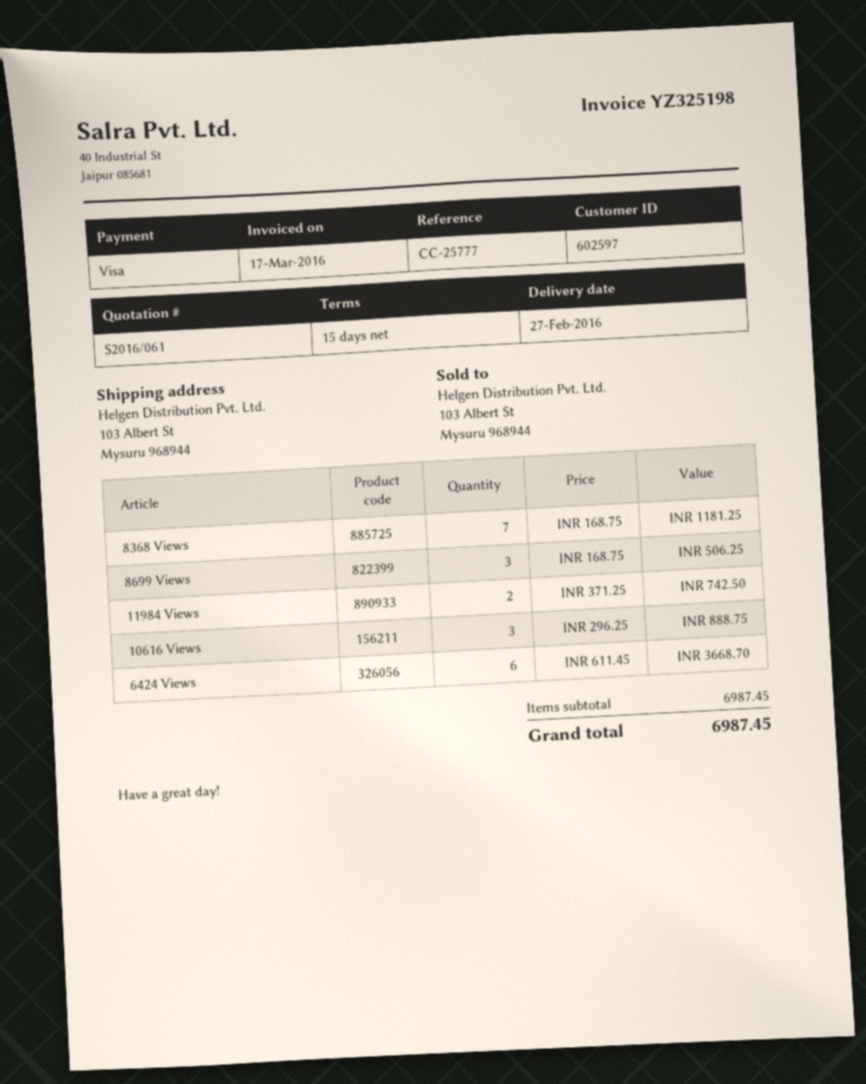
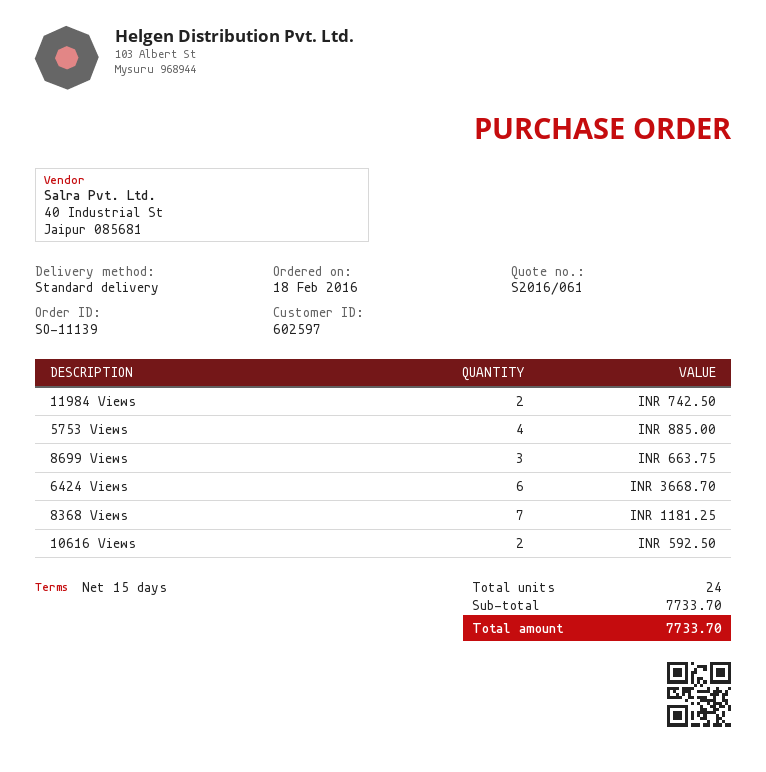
8699 Views: 3 for 506.25 -> 3 for 663.75
10616 Views: 3 for 888.75 -> 2 for 592.50
5753 Views: none -> 4 for 885.00
subtotal: 6987.45 -> 7733.70
total: 6987.45 -> 7733.70

